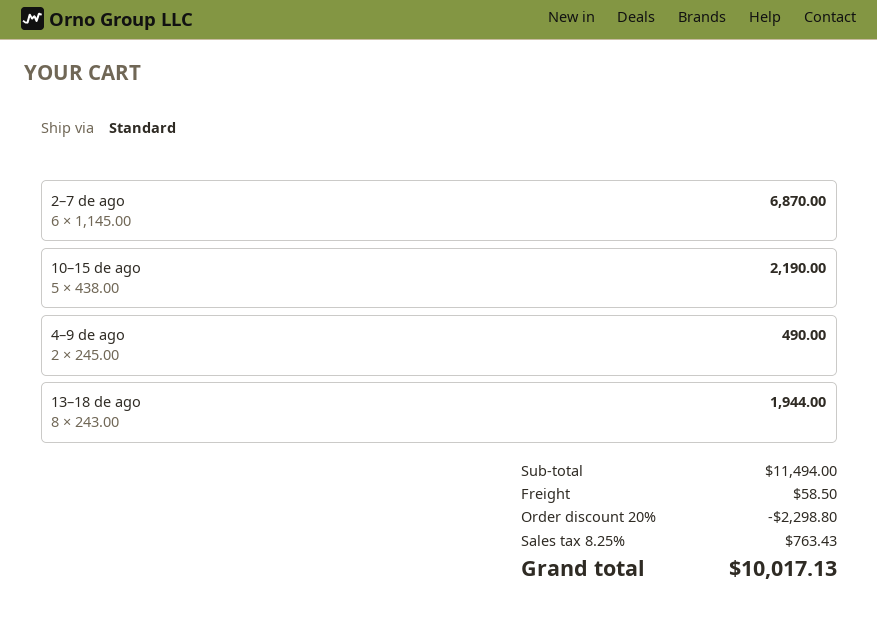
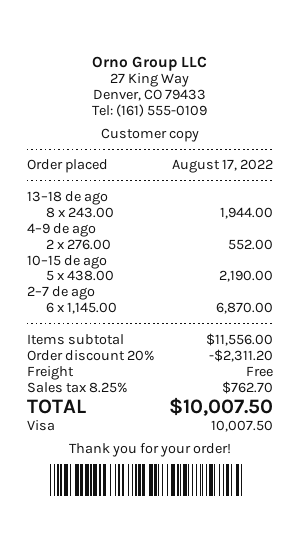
4–9 de ago: 2 x 245.00 = 490.00 -> 2 x 276.00 = 552.00
subtotal: 11494.00 -> 11556.00
discount: 20% = 2298.80 -> 20% = 2311.20
shipping: 58.50 -> 0.00
tax: 8.25% = 763.43 -> 8.25% = 762.70
total: 10017.13 -> 10007.50

